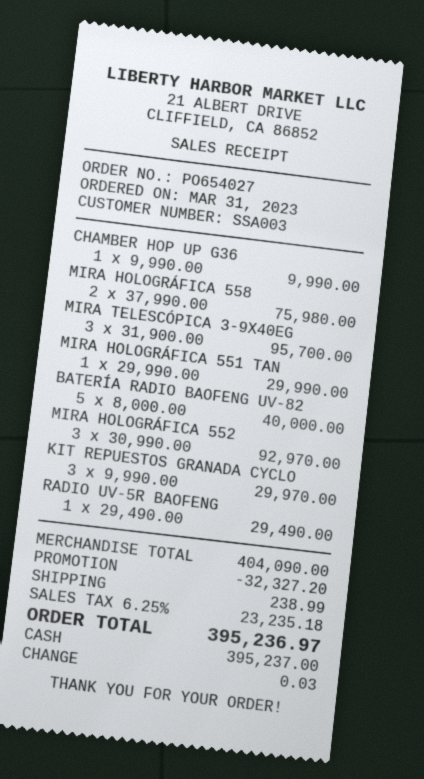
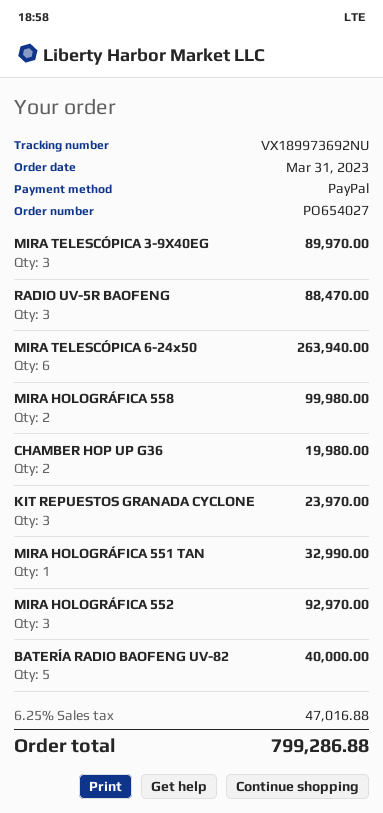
payment method: cash -> PayPal
CHAMBER HOP UP G36: 1 for 9990.00 -> 2 for 19980.00
MIRA HOLOGRÁFICA 558: 2 for 75980.00 -> 2 for 99980.00
MIRA TELESCÓPICA 3-9X40EG: 3 for 95700.00 -> 3 for 89970.00
MIRA HOLOGRÁFICA 551 TAN: 1 for 29990.00 -> 1 for 32990.00
KIT REPUESTOS GRANADA CYCLO: 3 for 29970.00 -> 3 for 23970.00
RADIO UV-5R BAOFENG: 1 for 29490.00 -> 3 for 88470.00
MIRA TELESCÓPICA 6-24x50: none -> 6 for 263940.00
discount: 32327.20 -> none
shipping: 238.99 -> none
tax: 6.25% = 23235.18 -> 6.25% = 47016.88
total: 395236.97 -> 799286.88

